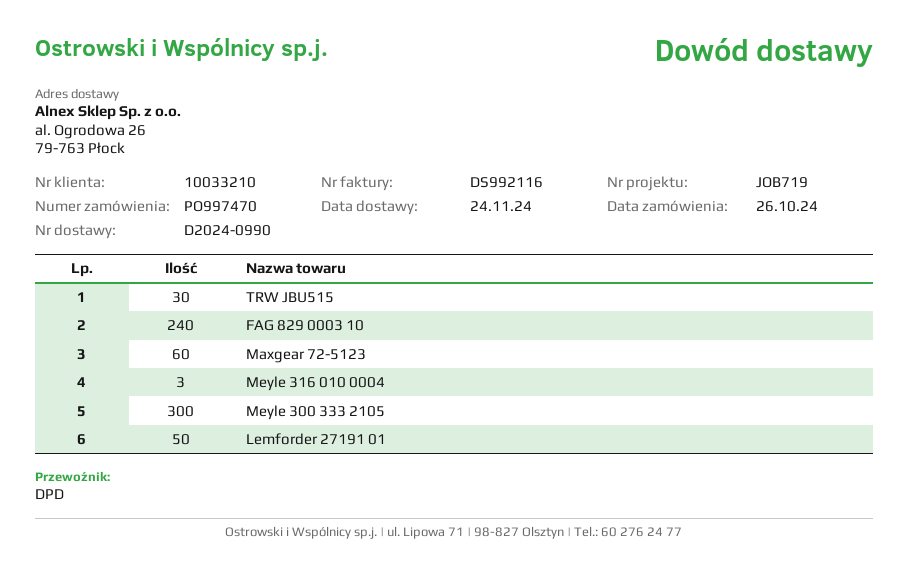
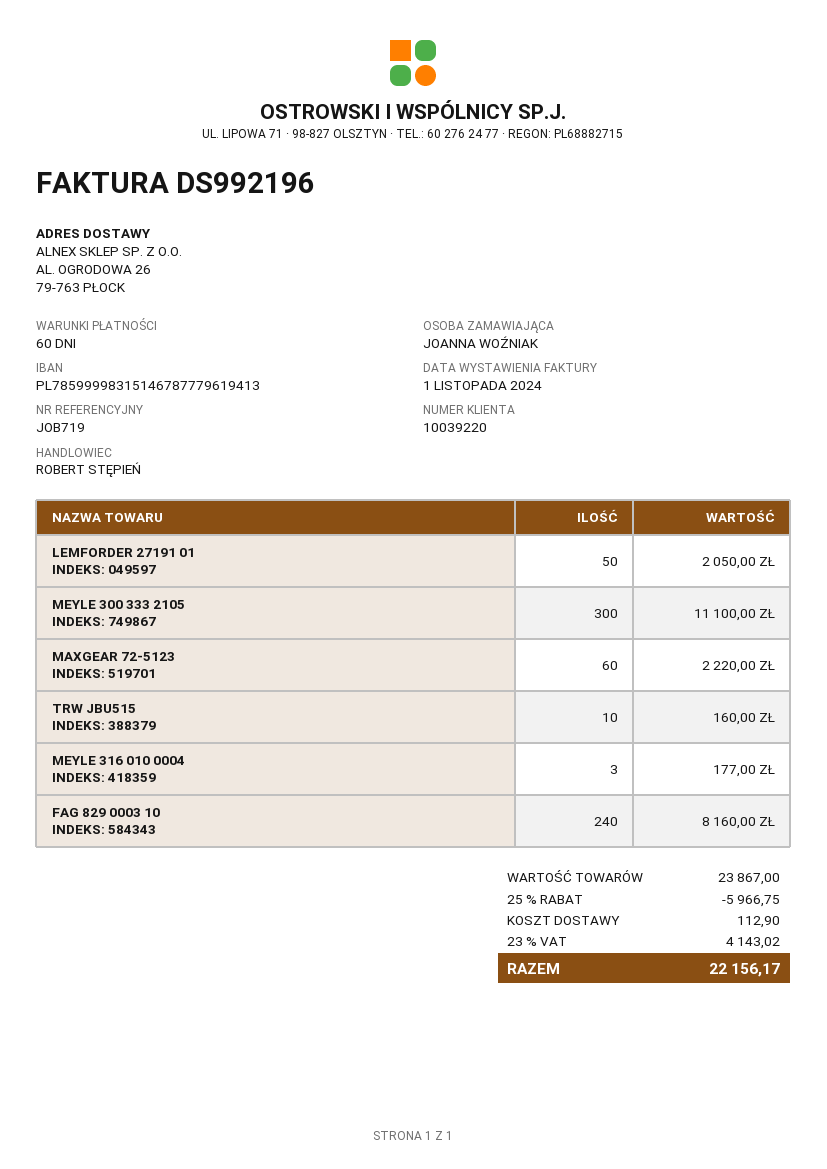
invoice number: DS992116 -> DS992196
customer number: 10033210 -> 10039220
TRW JBU515: 30 -> 10

